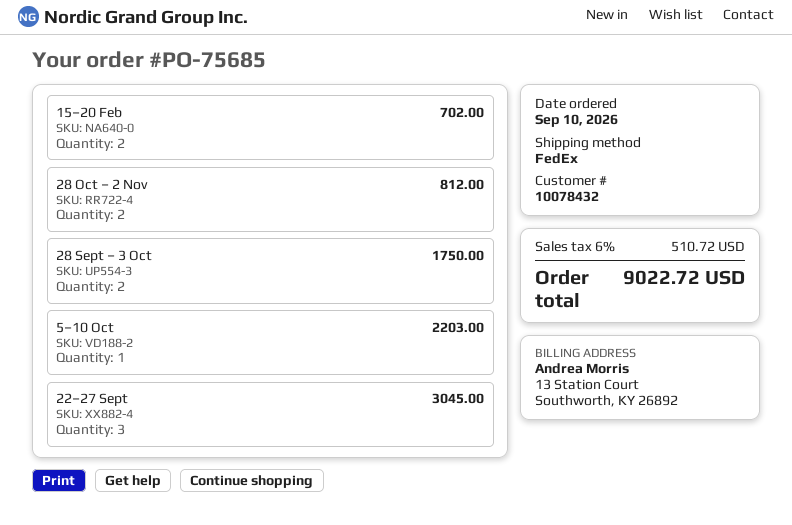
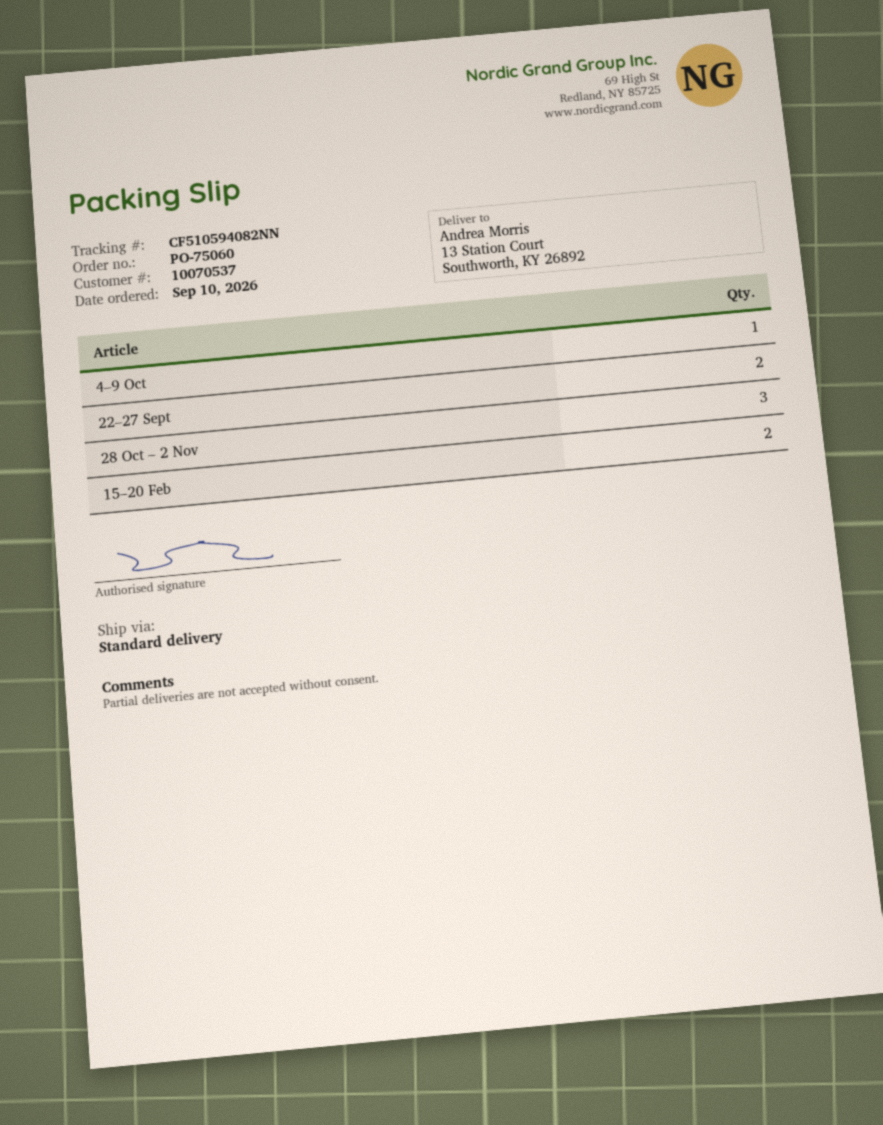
order number: PO-75685 -> PO-75060
customer number: 10078432 -> 10070537
shipping method: FedEx -> standard
28 Oct – 2 Nov: 2 -> 3
28 Sept – 3 Oct: 2 -> none
5–10 Oct: 1 -> none
22–27 Sept: 3 -> 2
4–9 Oct: none -> 1

